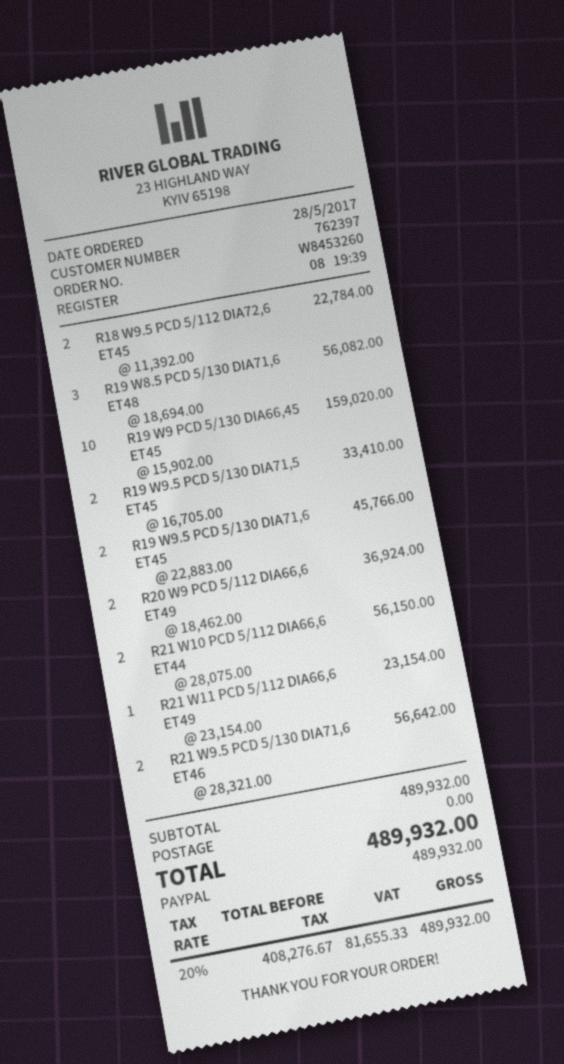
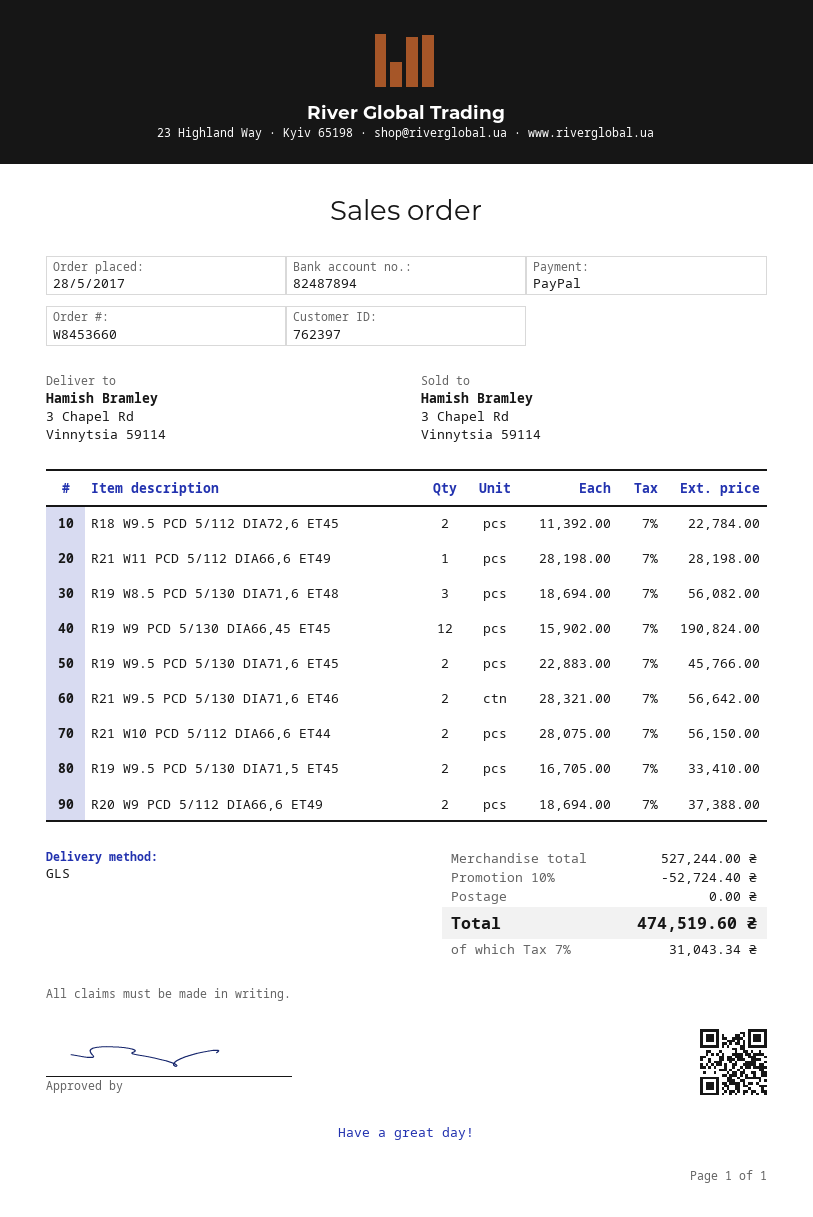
order number: W8453260 -> W8453660
R19 W9 PCD 5/130 DIA66,45 ET45: 10 x 15902.00 = 159020.00 -> 12 x 15902.00 = 190824.00
R20 W9 PCD 5/112 DIA66,6 ET49: 2 x 18462.00 = 36924.00 -> 2 x 18694.00 = 37388.00
R21 W11 PCD 5/112 DIA66,6 ET49: 1 x 23154.00 = 23154.00 -> 1 x 28198.00 = 28198.00
subtotal: 489932.00 -> 527244.00
discount: none -> 10% = 52724.40
tax: 20% = 81655.33 -> 7% = 31043.34
total: 489932.00 -> 474519.60

